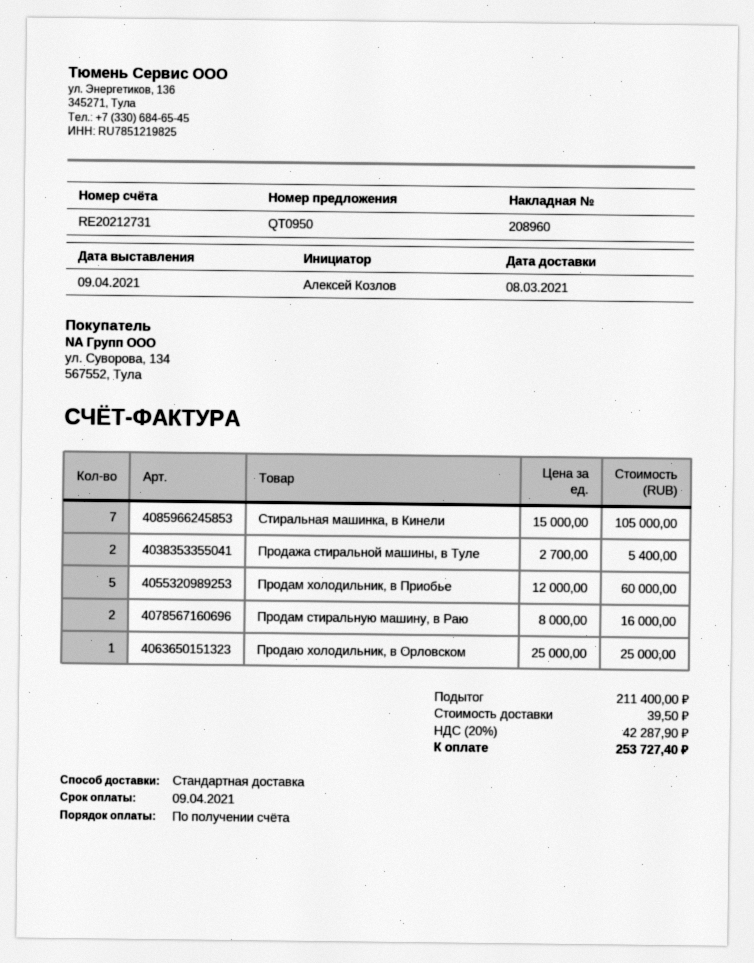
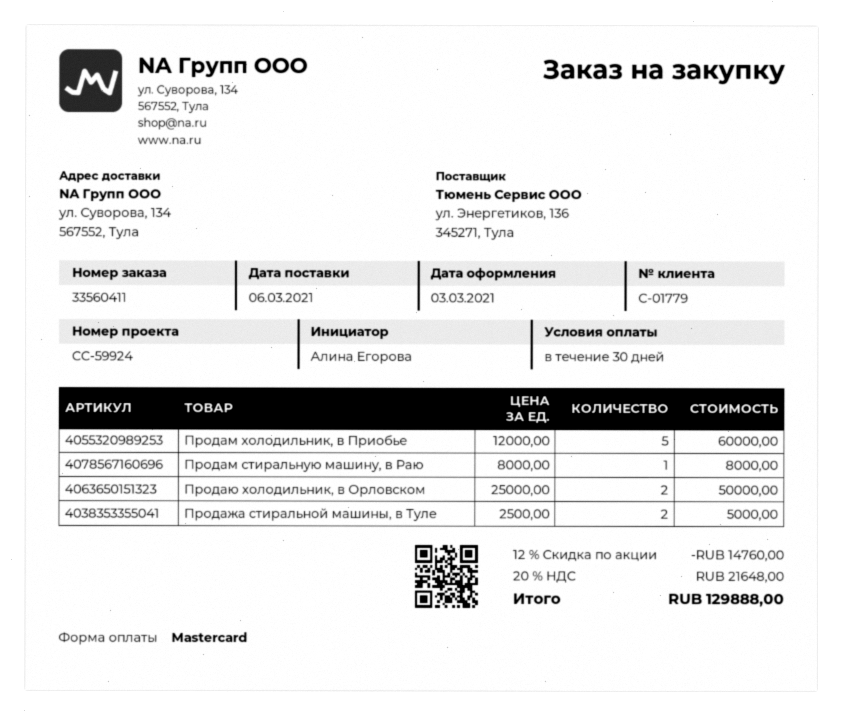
delivery date: 2021-03-08 -> 2021-03-06
payment terms: on receipt -> 30 days
ordered by: Алексей Козлов -> Алина Егорова
Стиральная машинка, в Кинели: 7 x 15000.00 = 105000.00 -> none
Продажа стиральной машины, в Туле: 2 x 2700.00 = 5400.00 -> 2 x 2500.00 = 5000.00
Продам стиральную машину, в Раю: 2 x 8000.00 = 16000.00 -> 1 x 8000.00 = 8000.00
Продаю холодильник, в Орловском: 1 x 25000.00 = 25000.00 -> 2 x 25000.00 = 50000.00
discount: none -> 12% = 14760.00
shipping: 39.50 -> none
tax: 20% = 42287.90 -> 20% = 21648.00
total: 253727.40 -> 129888.00

